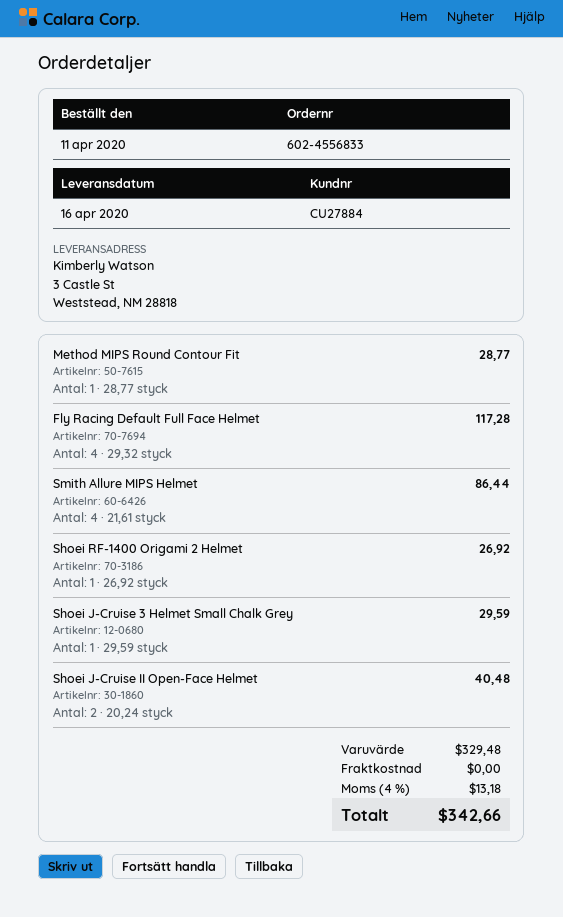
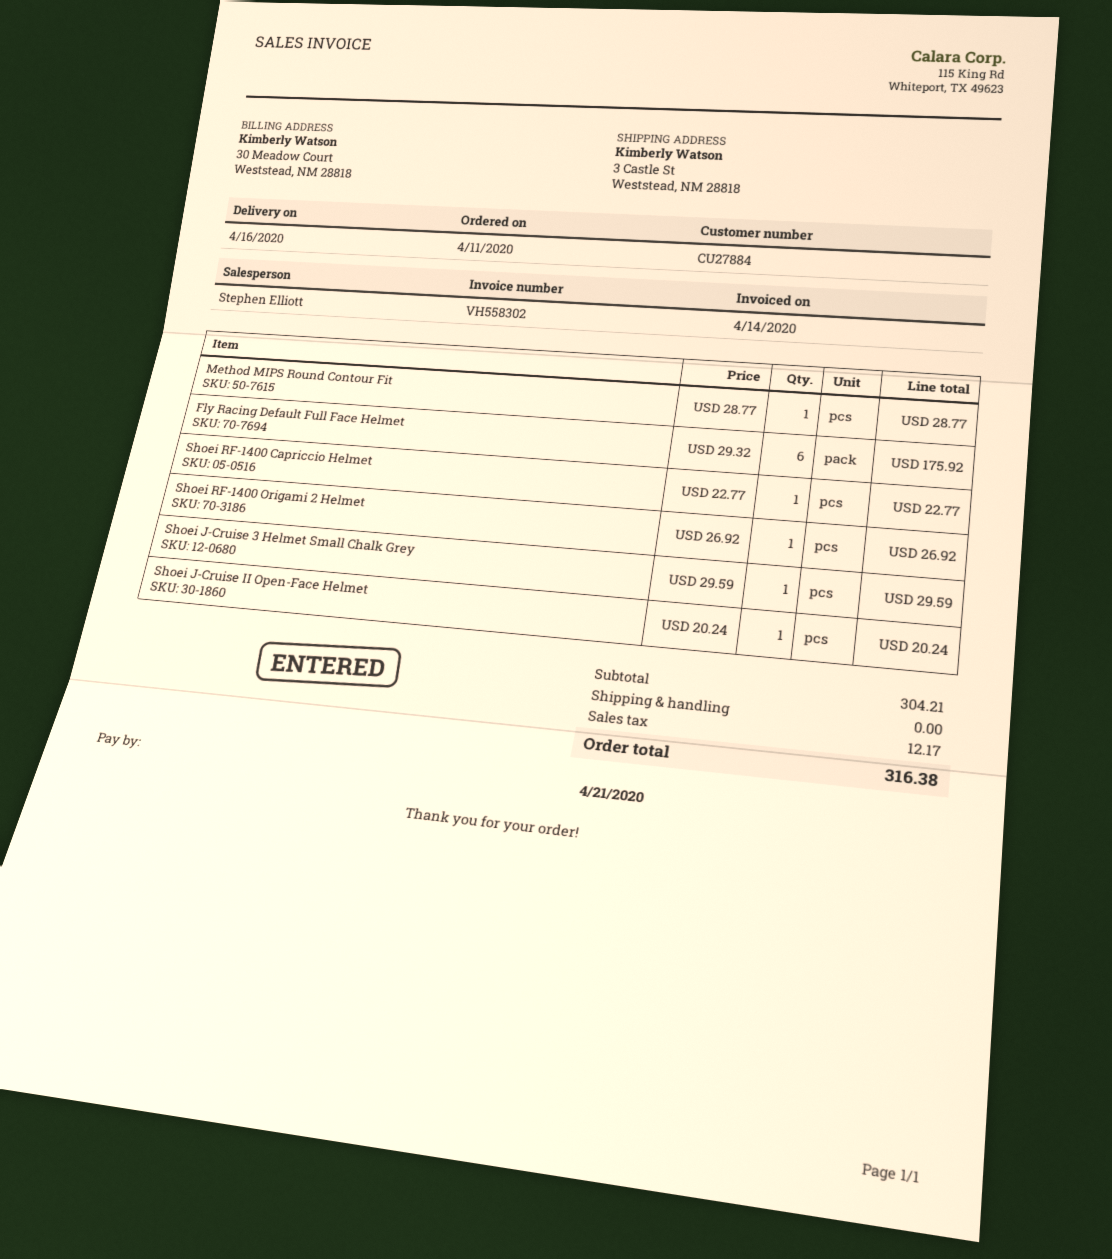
Fly Racing Default Full Face Helmet: 4 x 29.32 = 117.28 -> 6 x 29.32 = 175.92
Smith Allure MIPS Helmet: 4 x 21.61 = 86.44 -> none
Shoei J-Cruise II Open-Face Helmet: 2 x 20.24 = 40.48 -> 1 x 20.24 = 20.24
Shoei RF-1400 Capriccio Helmet: none -> 1 x 22.77 = 22.77
subtotal: 329.48 -> 304.21
tax: 13.18 -> 12.17
total: 342.66 -> 316.38

